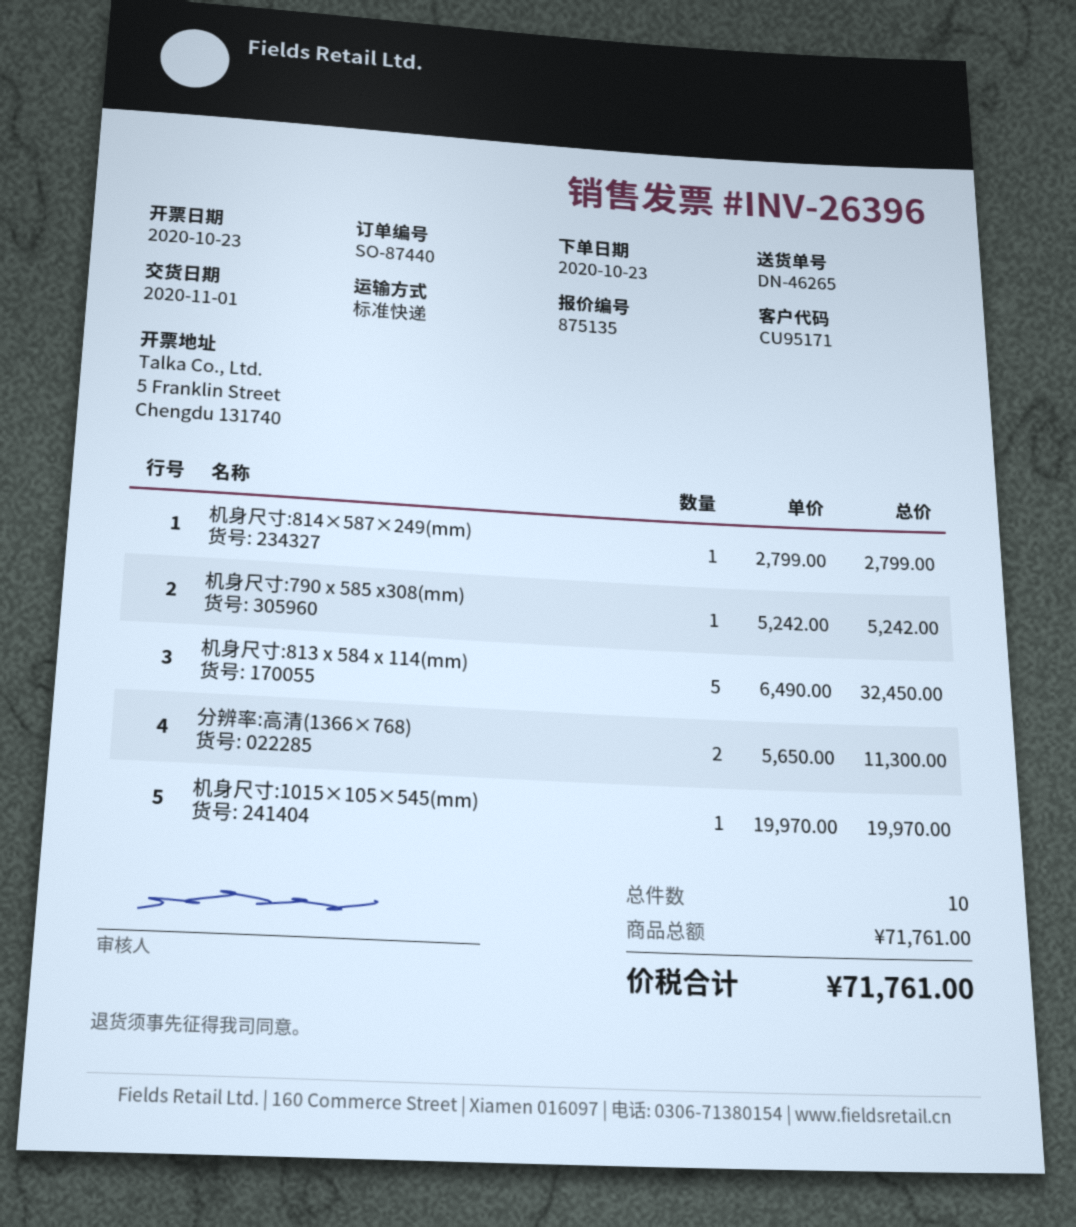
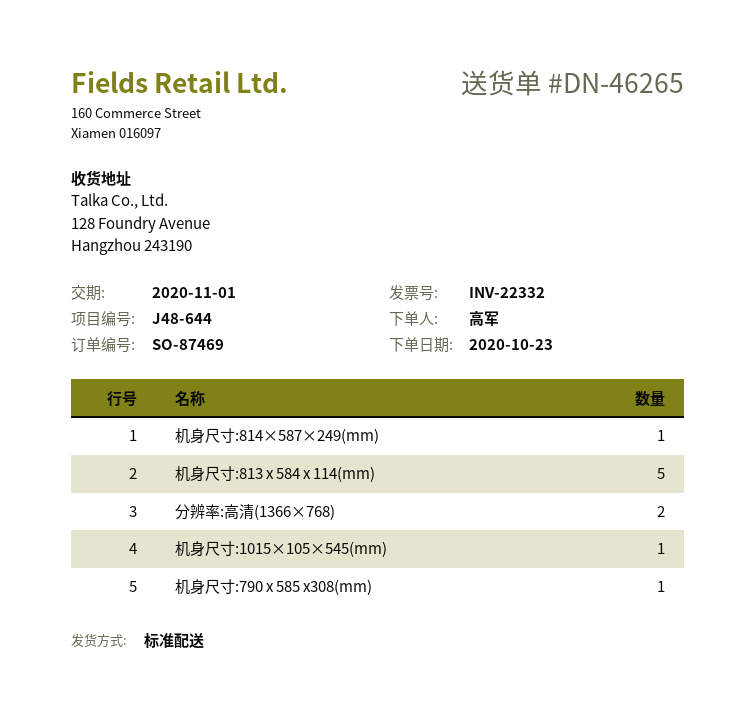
order number: SO-87440 -> SO-87469
invoice number: INV-26396 -> INV-22332

